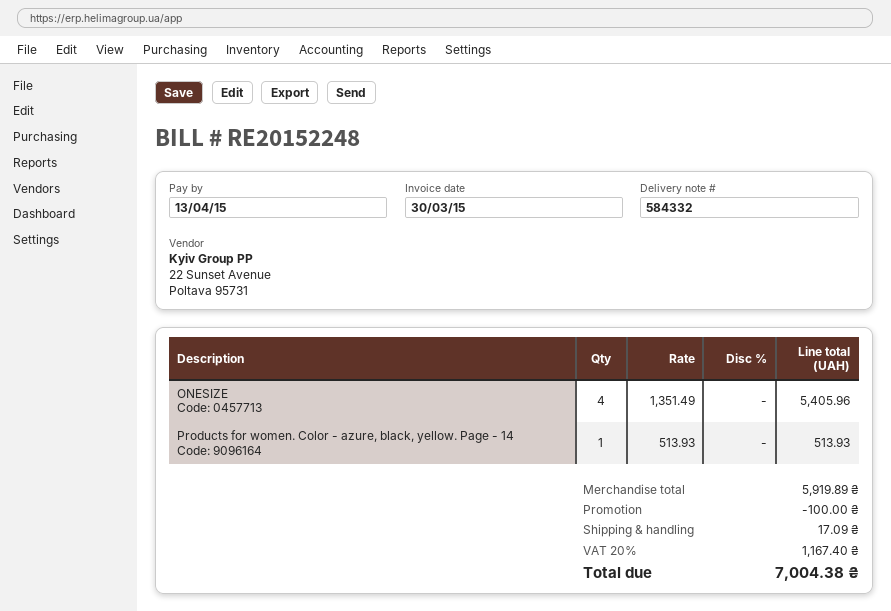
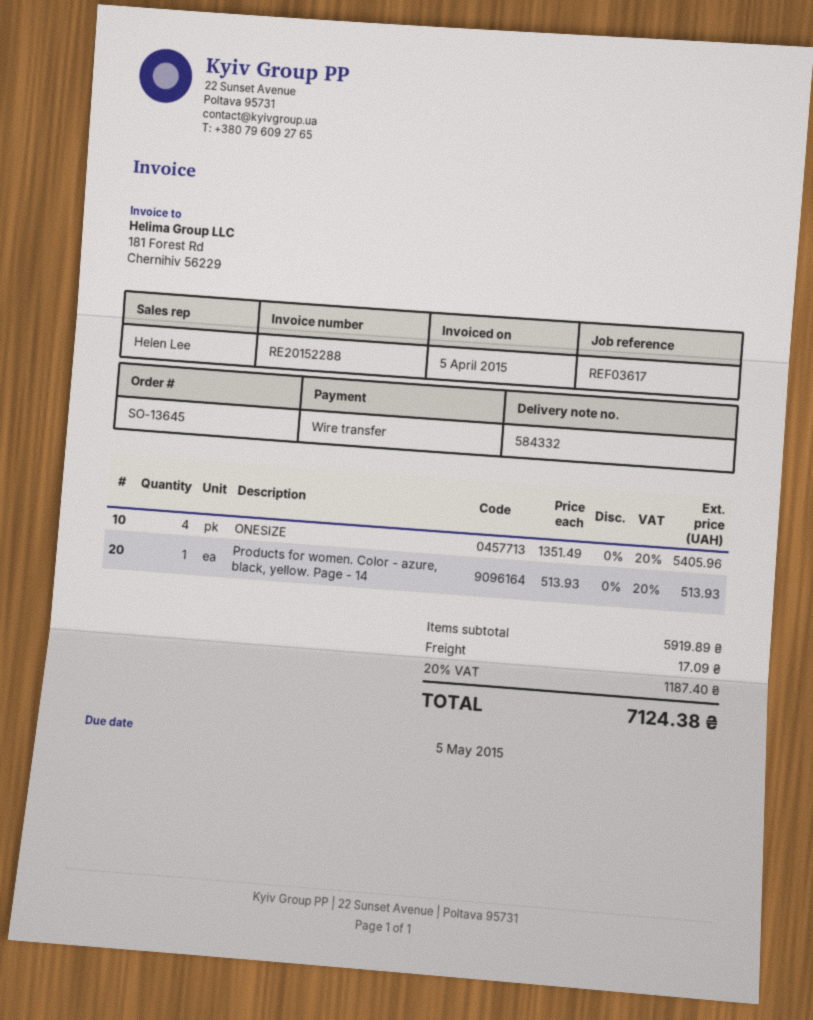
invoice number: RE20152248 -> RE20152288
invoice date: 2015-03-30 -> 2015-04-05
due date: 2015-04-13 -> 2015-05-05
discount: 100.00 -> none
tax: 20% = 1167.40 -> 20% = 1187.40
total: 7004.38 -> 7124.38

